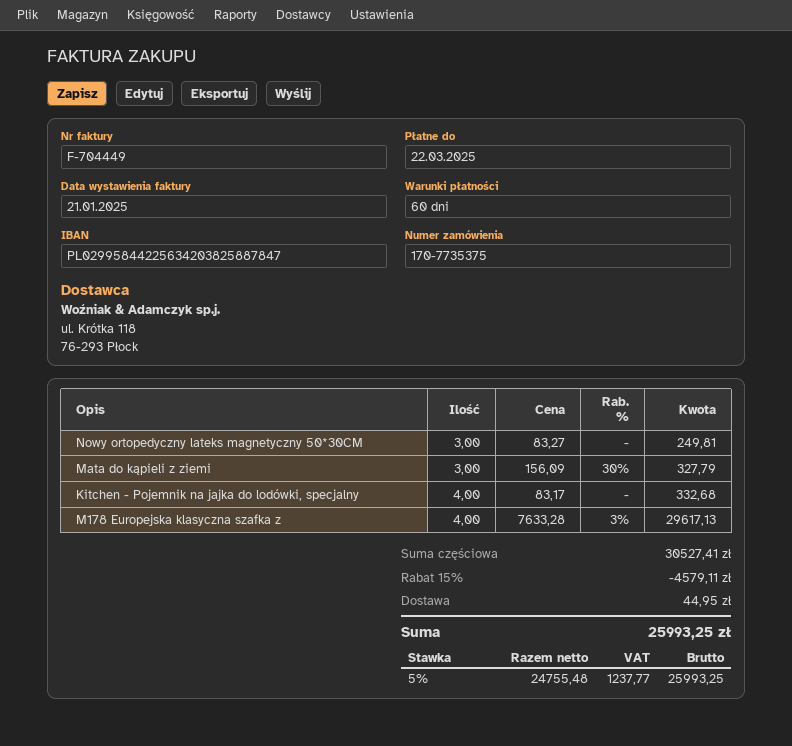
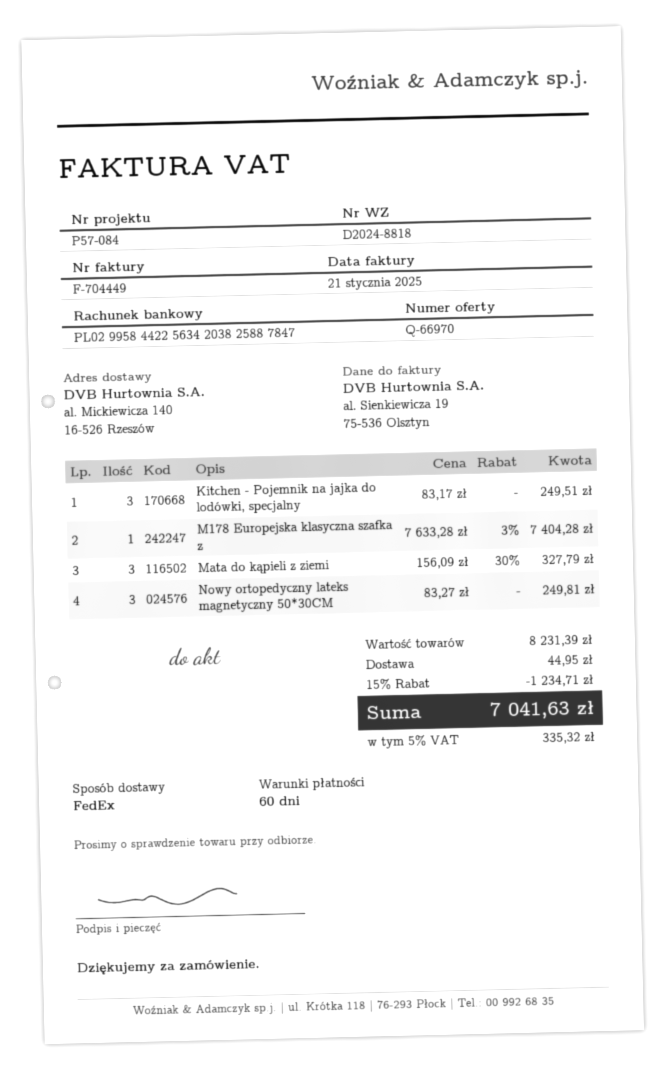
Kitchen - Pojemnik na jajka do lodówki, specjalny: 4 x 83.17 = 332.68 -> 3 x 83.17 = 249.51
M178 Europejska klasyczna szafka z: 4 x 7633.28 - 3% = 29617.13 -> 1 x 7633.28 - 3% = 7404.28
subtotal: 30527.41 -> 8231.39
discount: 15% = 4579.11 -> 15% = 1234.71
tax: 5% = 1237.77 -> 5% = 335.32
total: 25993.25 -> 7041.63

